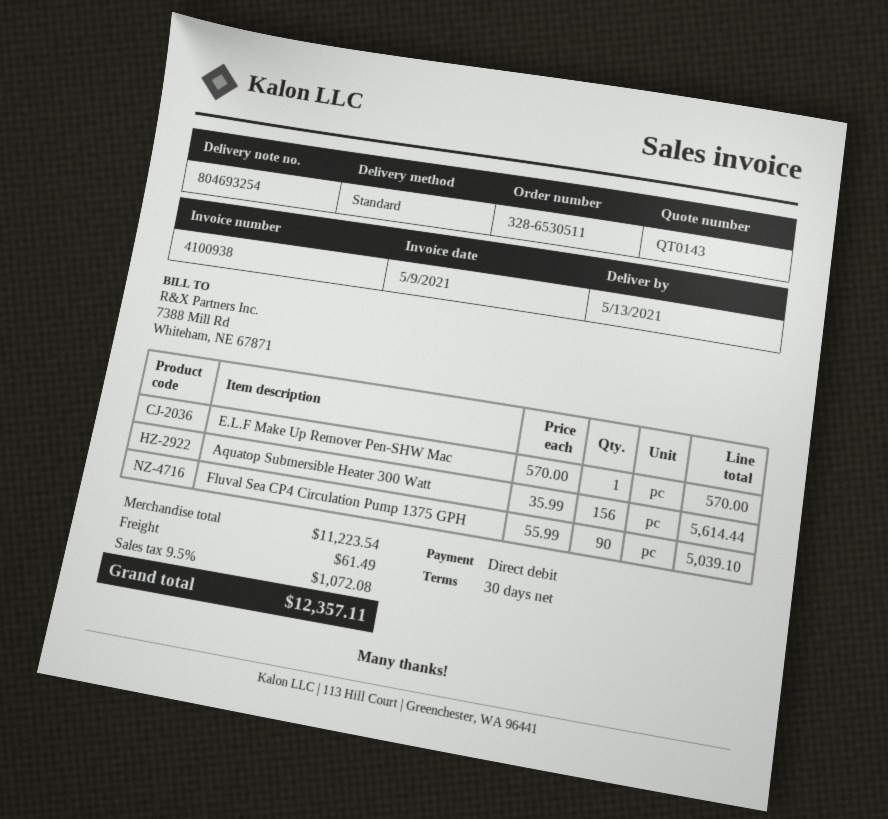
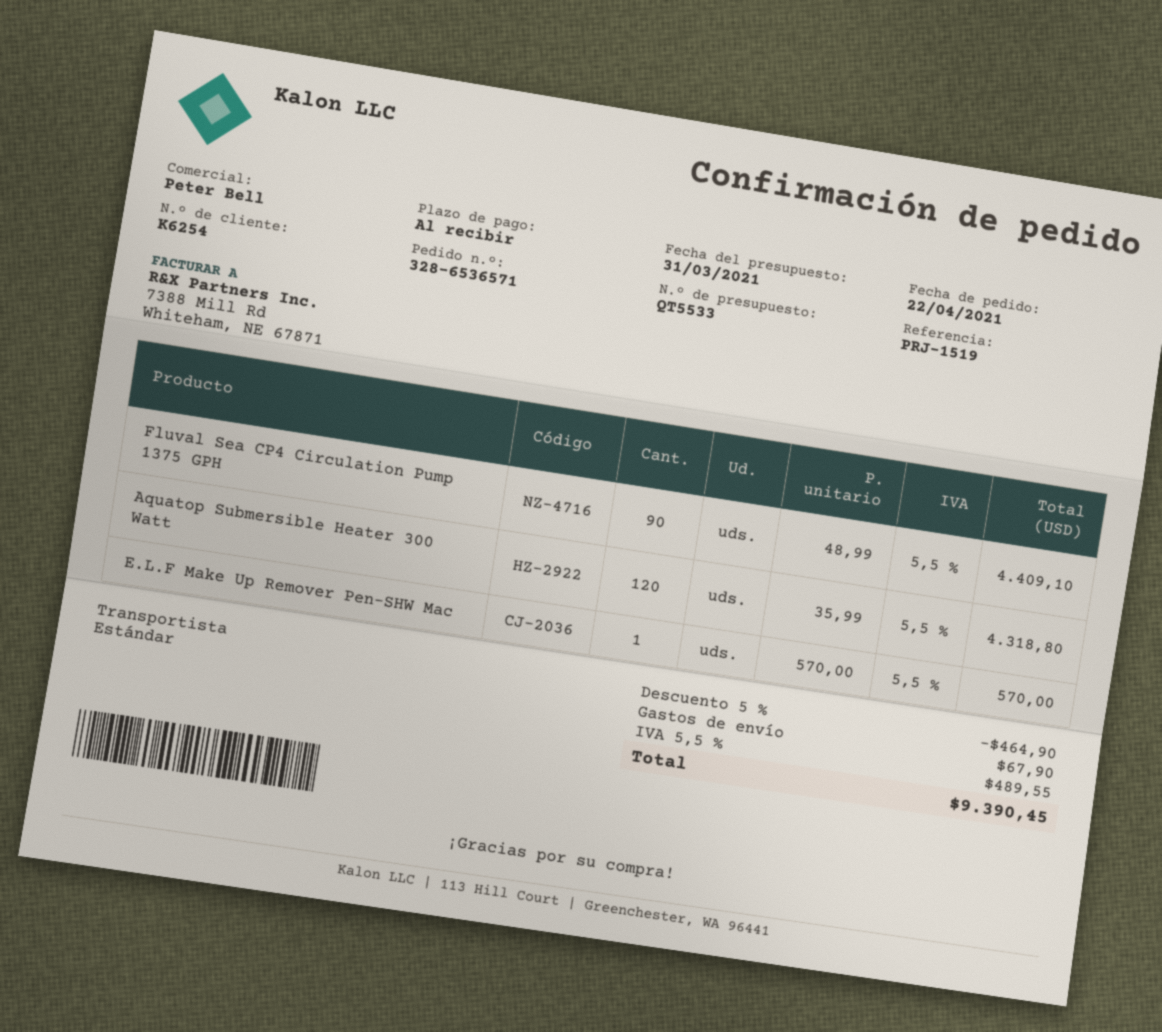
quote number: QT0143 -> QT5533
order number: 328-6530511 -> 328-6536571
payment terms: 30 days -> on receipt
Aquatop Submersible Heater 300 Watt: 156 x 35.99 = 5614.44 -> 120 x 35.99 = 4318.80
Fluval Sea CP4 Circulation Pump 1375 GPH: 90 x 55.99 = 5039.10 -> 90 x 48.99 = 4409.10
discount: none -> 5% = 464.90
shipping: 61.49 -> 67.90
tax: 9.5% = 1072.08 -> 5.5% = 489.55
total: 12357.11 -> 9390.45

